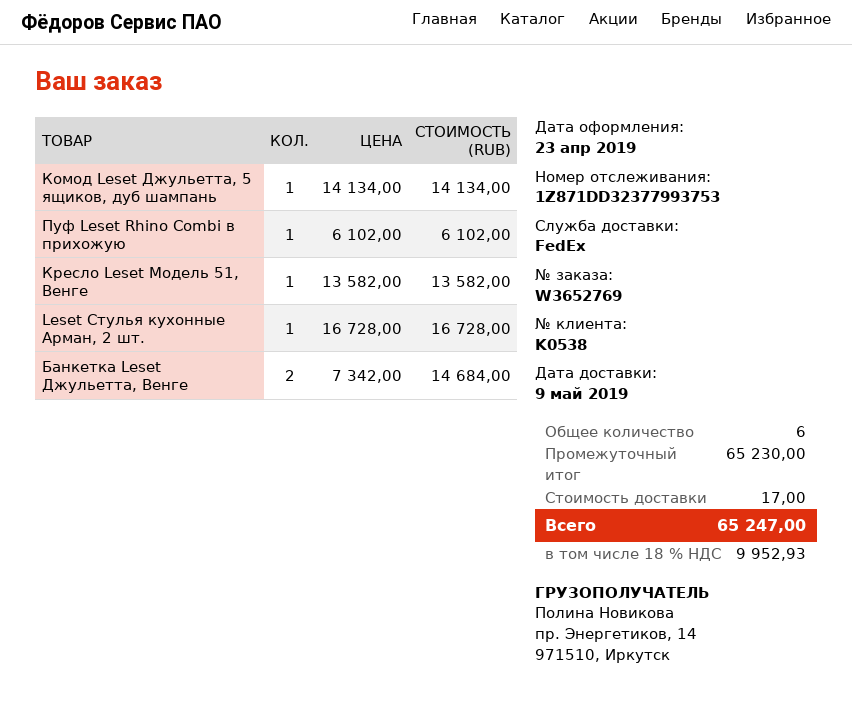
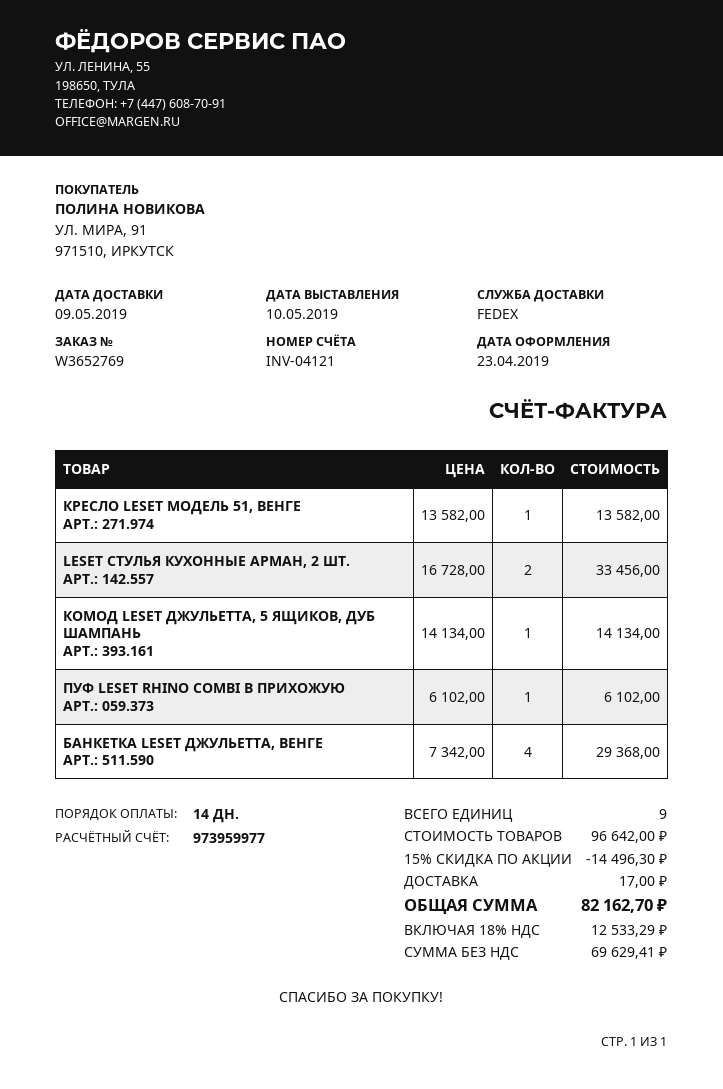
Leset Стулья кухонные Арман, 2 шт.: 1 x 16728.00 = 16728.00 -> 2 x 16728.00 = 33456.00
Банкетка Leset Джульетта, Венге: 2 x 7342.00 = 14684.00 -> 4 x 7342.00 = 29368.00
total quantity: 6 -> 9
subtotal: 65230.00 -> 96642.00
discount: none -> 15% = 14496.30
tax: 18% = 9952.93 -> 18% = 12533.29
total: 65247.00 -> 82162.70

